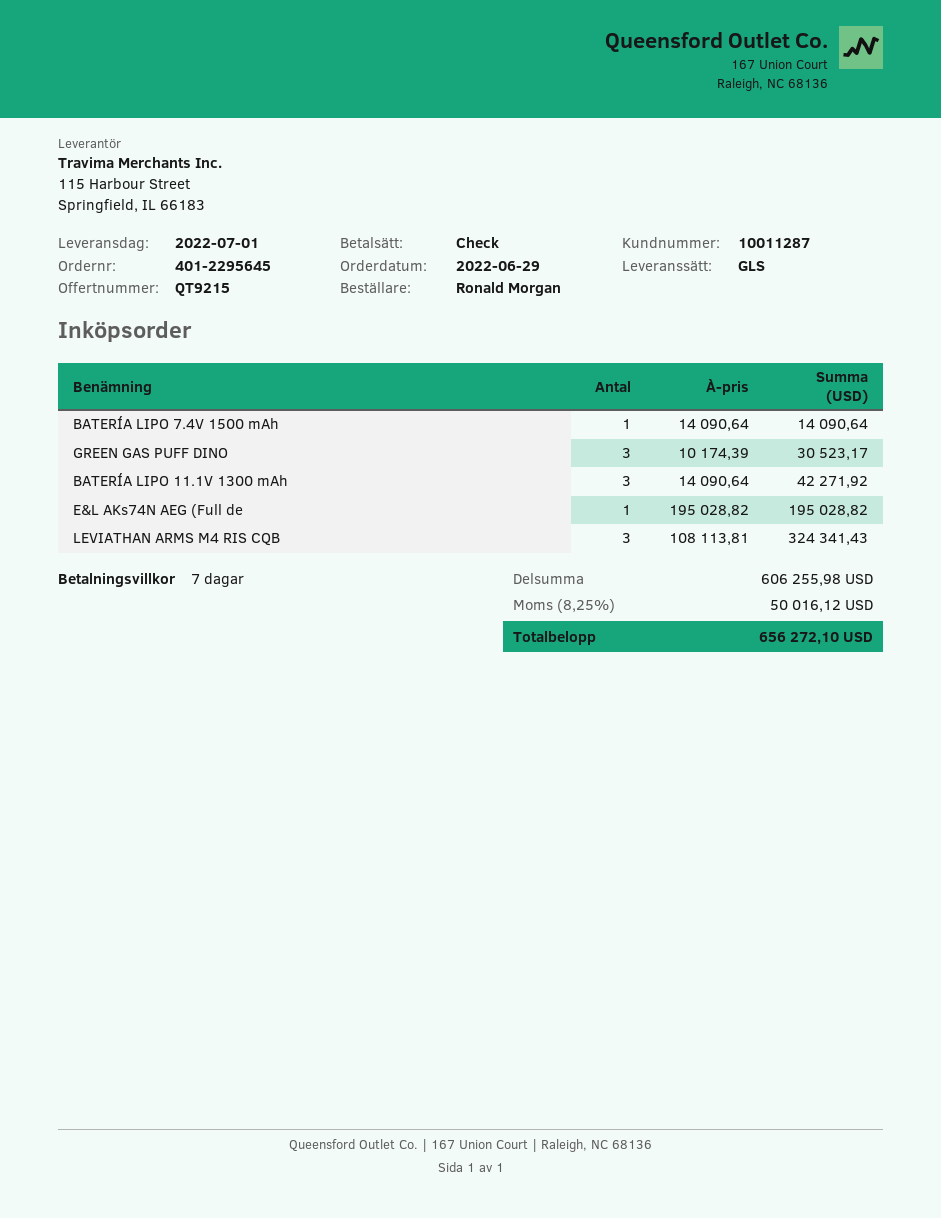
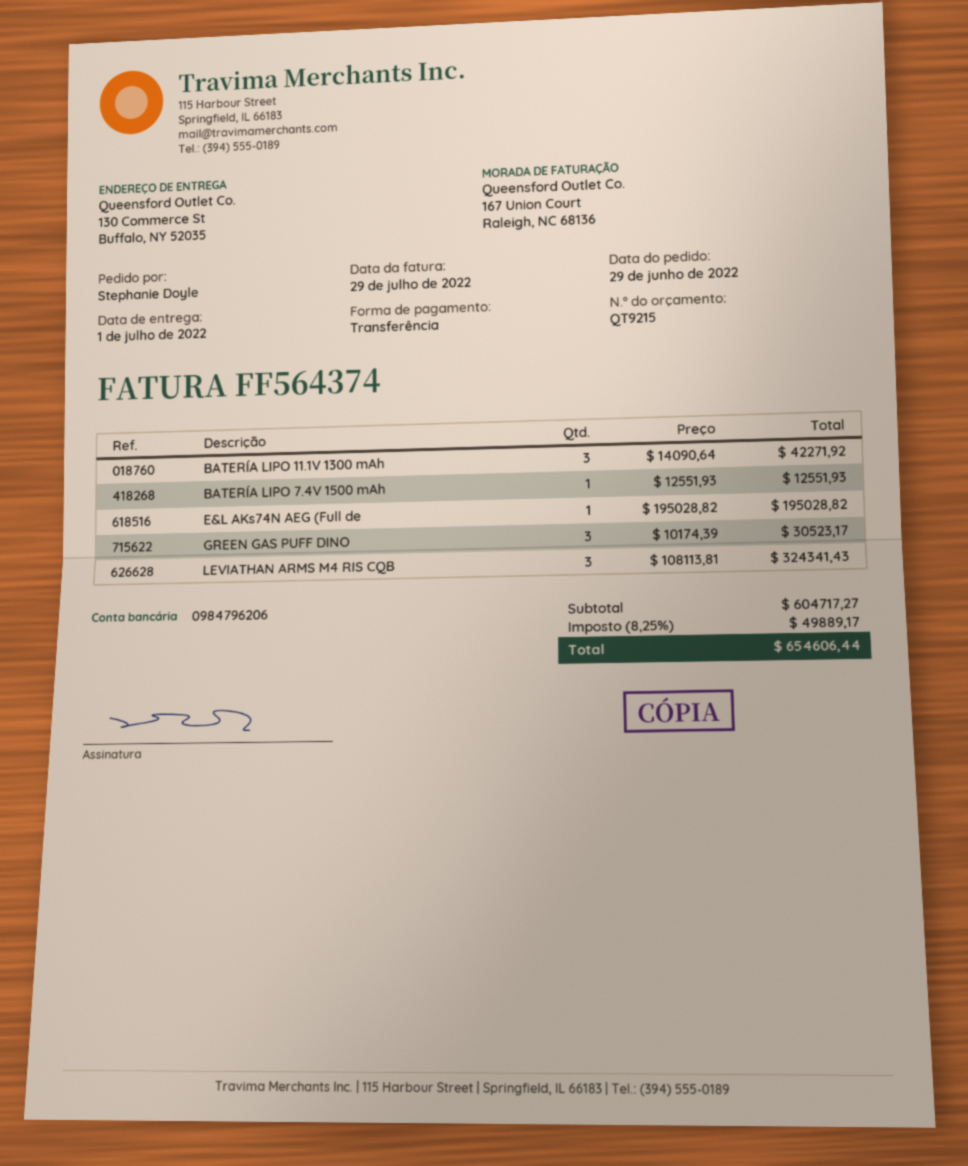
ordered by: Ronald Morgan -> Stephanie Doyle
payment method: cheque -> bank transfer
BATERÍA LIPO 7.4V 1500 mAh: 1 x 14090.64 = 14090.64 -> 1 x 12551.93 = 12551.93
subtotal: 606255.98 -> 604717.27
tax: 8.25% = 50016.12 -> 8.25% = 49889.17
total: 656272.10 -> 654606.44

